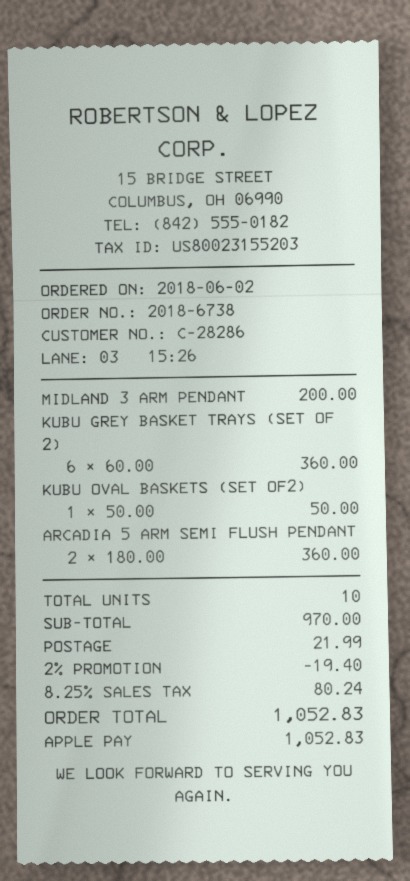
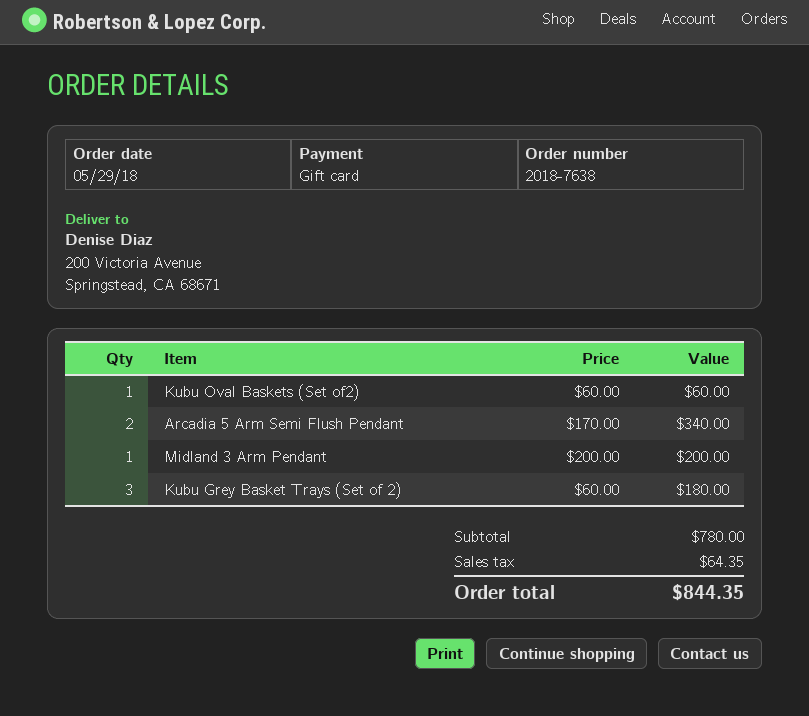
order number: 2018-6738 -> 2018-7638
order date: 2018-06-02 -> 2018-05-29
payment method: Apple Pay -> gift card
KUBU GREY BASKET TRAYS (SET OF 2): 6 x 60.00 = 360.00 -> 3 x 60.00 = 180.00
KUBU OVAL BASKETS (SET OF2): 1 x 50.00 = 50.00 -> 1 x 60.00 = 60.00
ARCADIA 5 ARM SEMI FLUSH PENDANT: 2 x 180.00 = 360.00 -> 2 x 170.00 = 340.00
subtotal: 970.00 -> 780.00
discount: 2% = 19.40 -> none
shipping: 21.99 -> none
tax: 80.24 -> 64.35
total: 1052.83 -> 844.35

